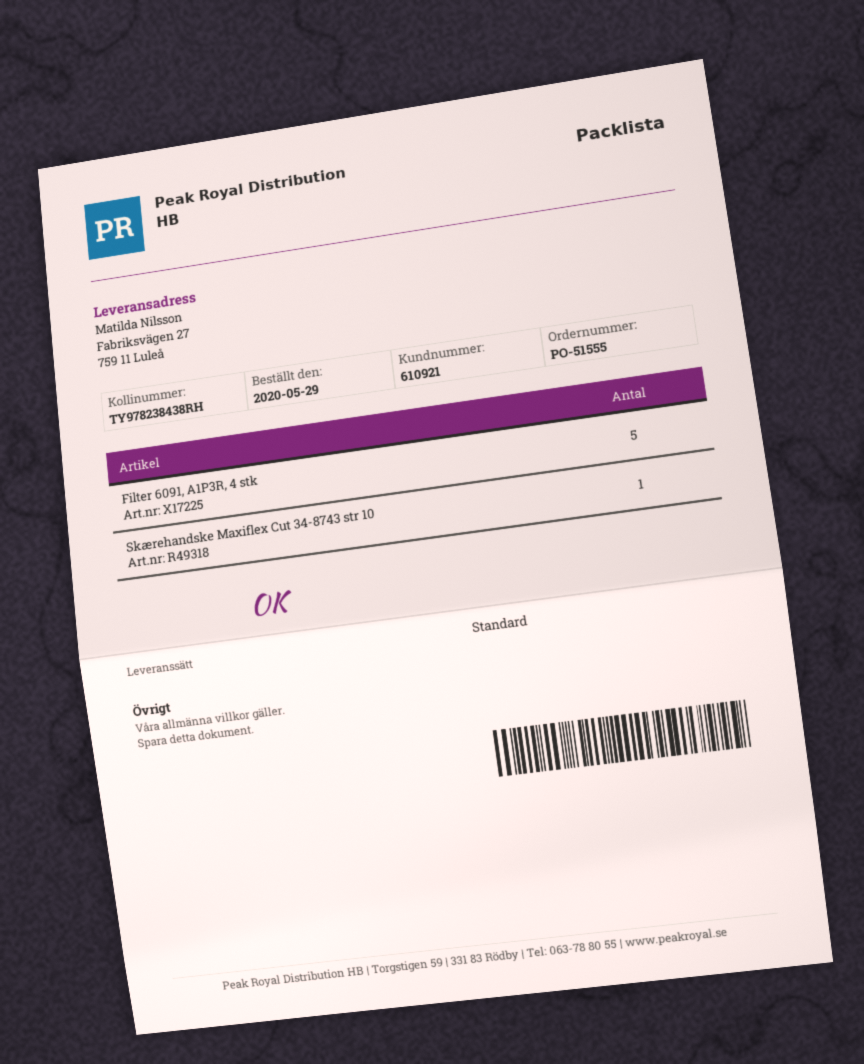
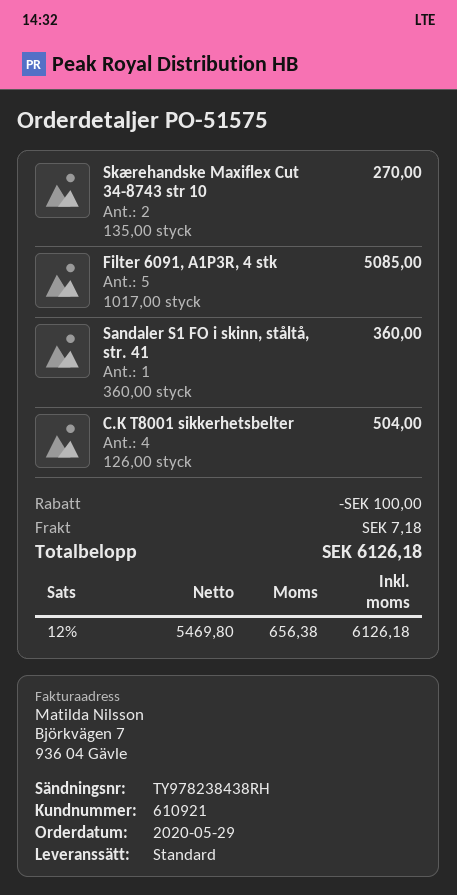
order number: PO-51555 -> PO-51575
Skærehandske Maxiflex Cut 34-8743 str 10: 1 -> 2
Sandaler S1 FO i skinn, ståltå, str. 41: none -> 1
C.K T8001 sikkerhetsbelter: none -> 4

